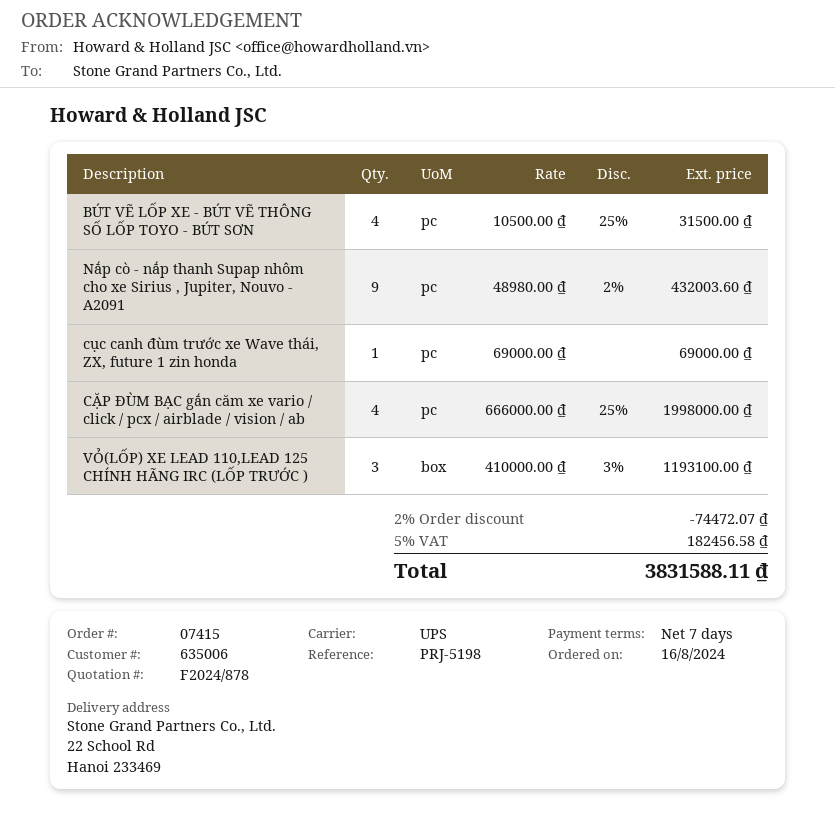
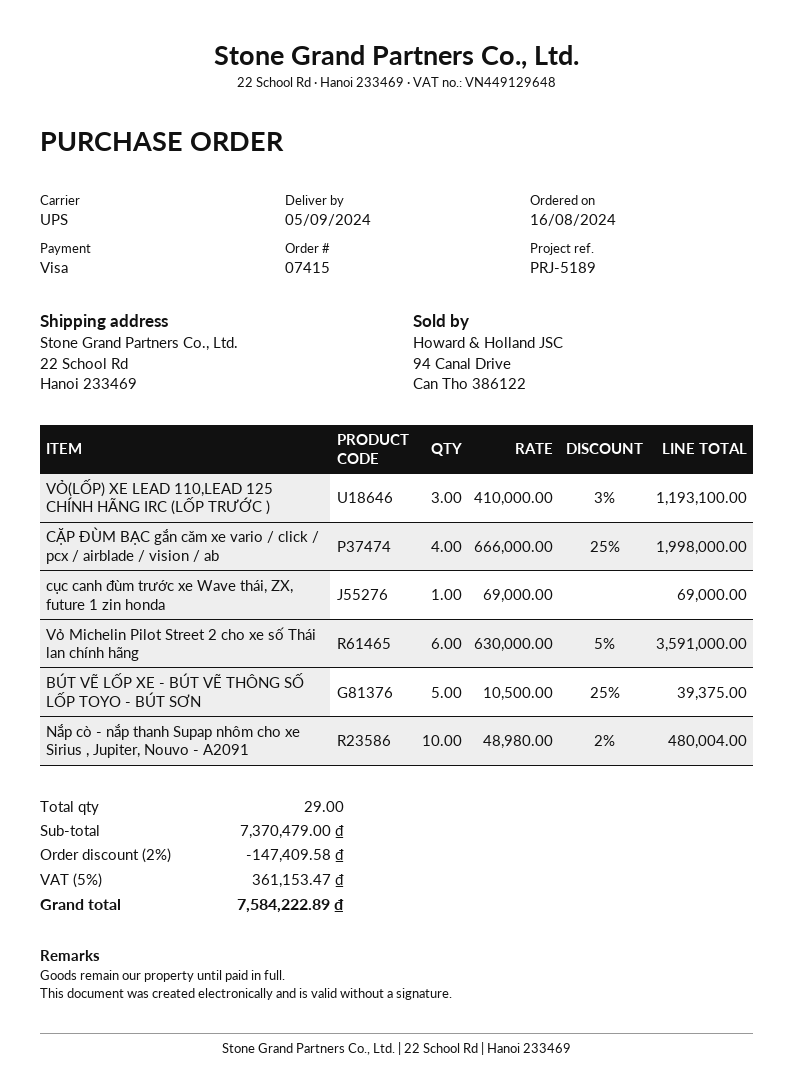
reference: PRJ-5198 -> PRJ-5189
BÚT VẼ LỐP XE - BÚT VẼ THÔNG SỐ LỐP TOYO - BÚT SƠN: 4 x 10500.00 - 25% = 31500.00 -> 5 x 10500.00 - 25% = 39375.00
Nắp cò - nắp thanh Supap nhôm cho xe Sirius , Jupiter, Nouvo - A2091: 9 x 48980.00 - 2% = 432003.60 -> 10 x 48980.00 - 2% = 480004.00
Vỏ Michelin Pilot Street 2 cho xe số Thái lan chính hãng: none -> 6 x 630000.00 - 5% = 3591000.00
discount: 2% = 74472.07 -> 2% = 147409.58
tax: 5% = 182456.58 -> 5% = 361153.47
total: 3831588.11 -> 7584222.89

